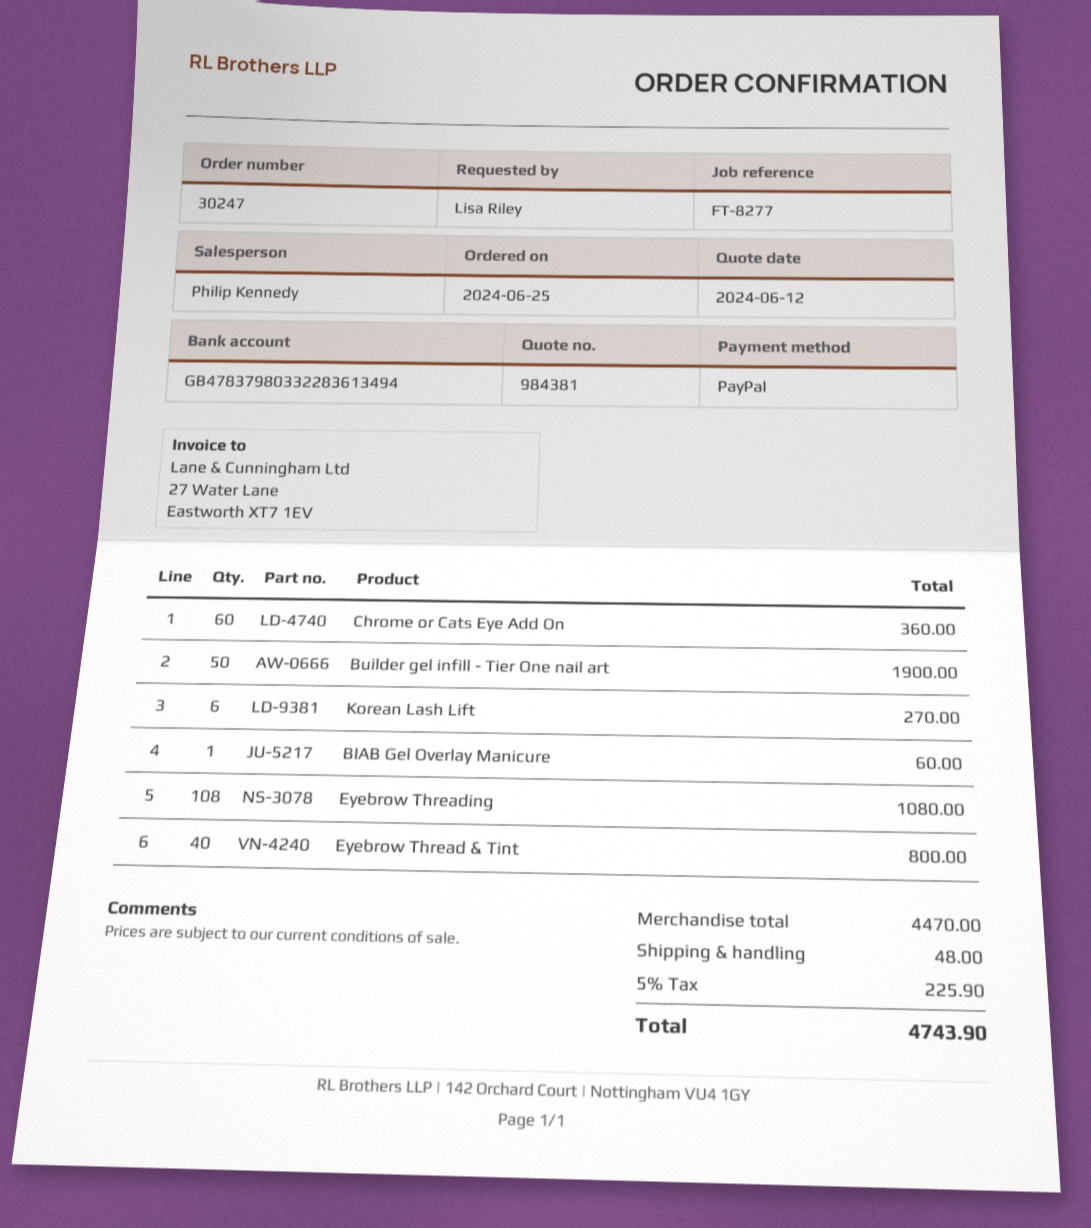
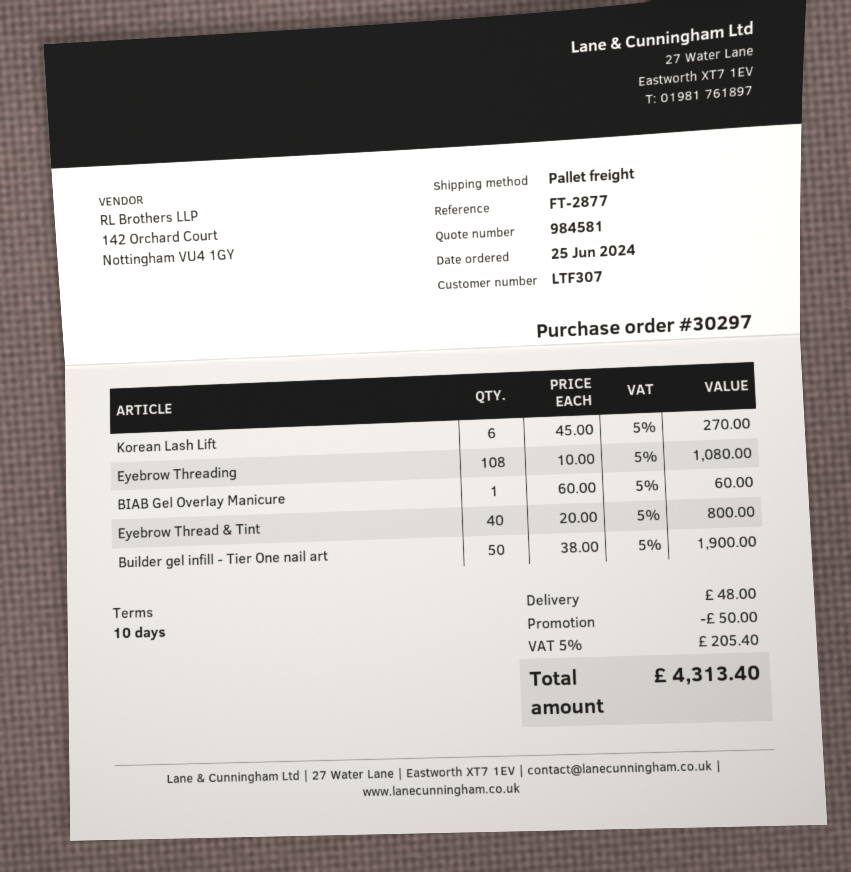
quote number: 984381 -> 984581
order number: 30247 -> 30297
reference: FT-8277 -> FT-2877
Chrome or Cats Eye Add On: 60 for 360.00 -> none
discount: none -> 50.00
tax: 5% = 225.90 -> 5% = 205.40
total: 4743.90 -> 4313.40

